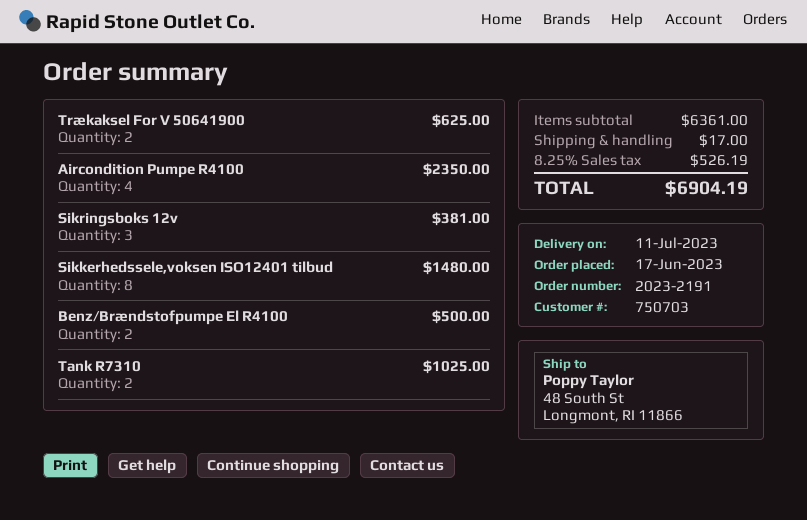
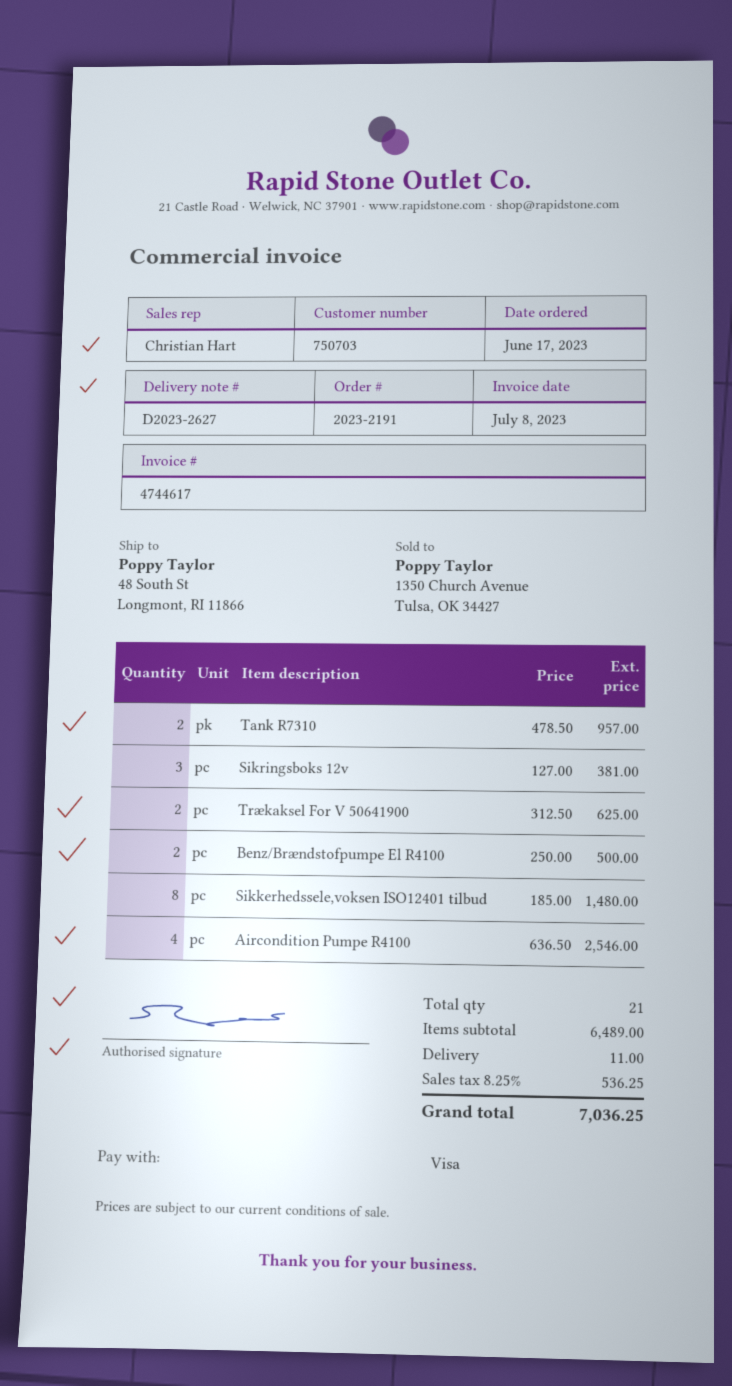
Aircondition Pumpe R4100: 4 for 2350.00 -> 4 for 2546.00
Tank R7310: 2 for 1025.00 -> 2 for 957.00
subtotal: 6361.00 -> 6489.00
shipping: 17.00 -> 11.00
tax: 8.25% = 526.19 -> 8.25% = 536.25
total: 6904.19 -> 7036.25

